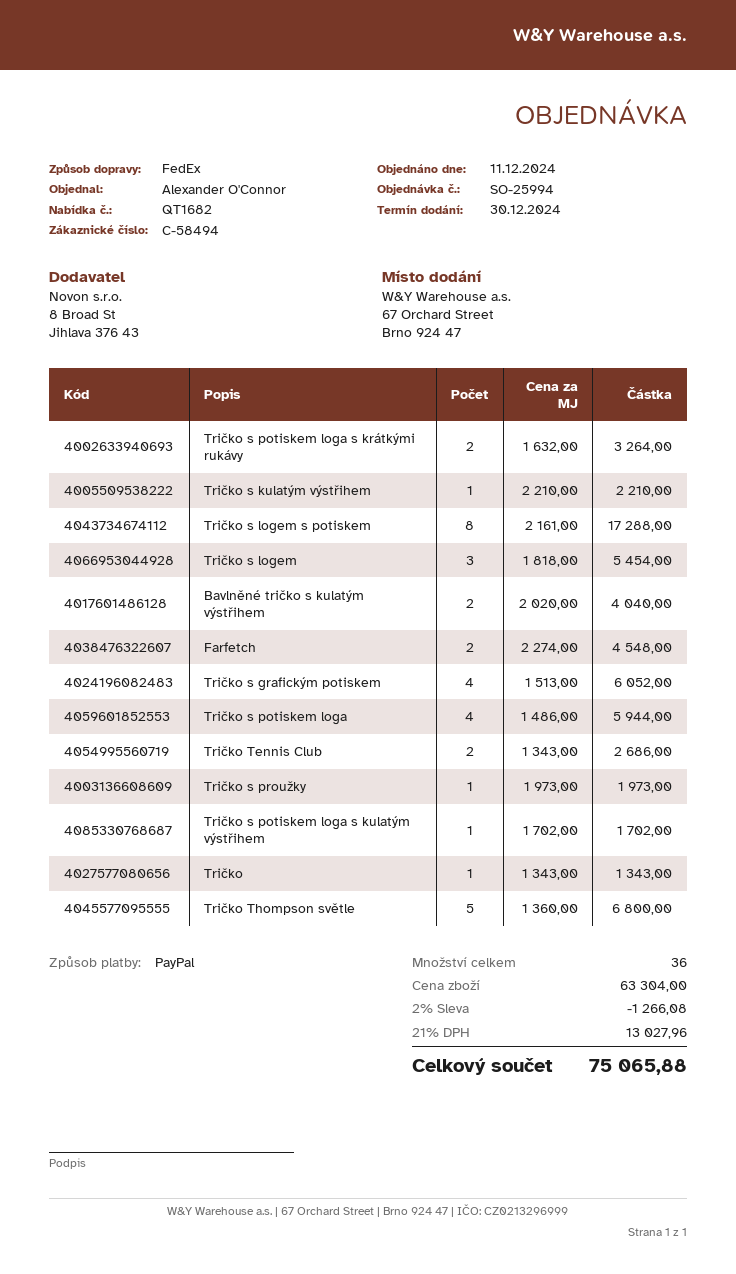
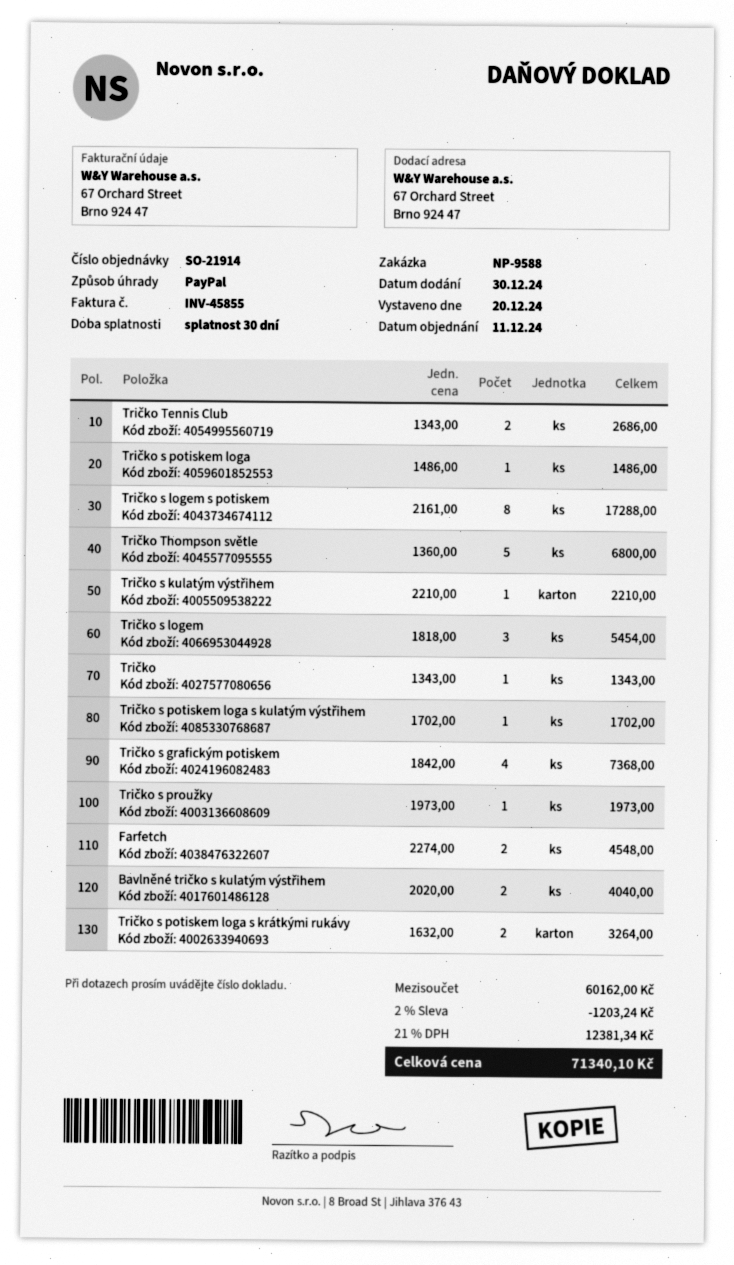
order number: SO-25994 -> SO-21914
Tričko s grafickým potiskem: 4 x 1513.00 = 6052.00 -> 4 x 1842.00 = 7368.00
Tričko s potiskem loga: 4 x 1486.00 = 5944.00 -> 1 x 1486.00 = 1486.00
subtotal: 63304.00 -> 60162.00
discount: 2% = 1266.08 -> 2% = 1203.24
tax: 21% = 13027.96 -> 21% = 12381.34
total: 75065.88 -> 71340.10

